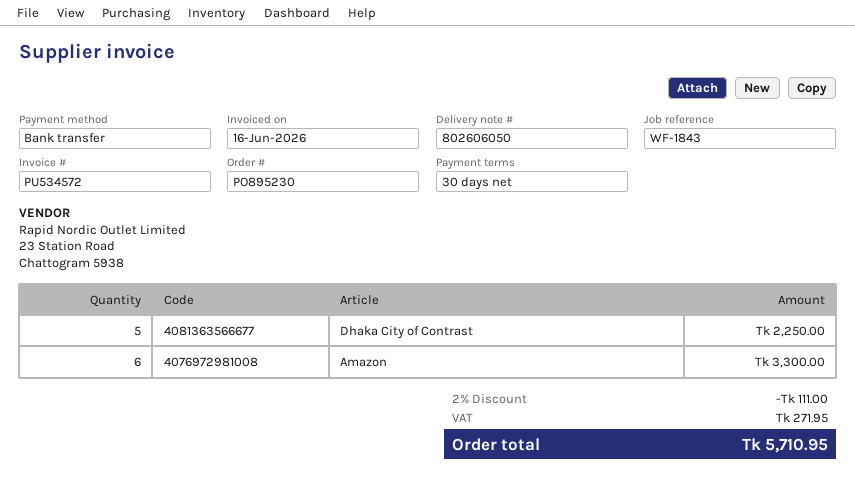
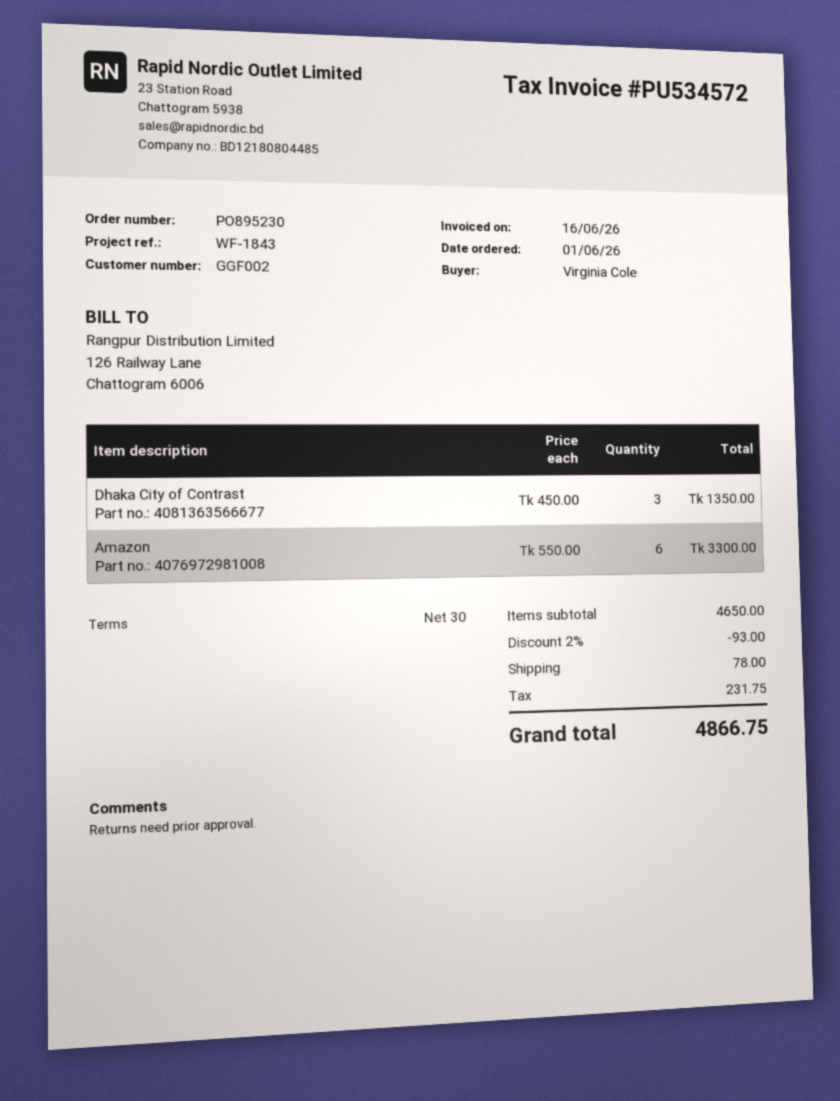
Dhaka City of Contrast: 5 for 2250.00 -> 3 for 1350.00
discount: 2% = 111.00 -> 2% = 93.00
shipping: none -> 78.00
tax: 271.95 -> 231.75
total: 5710.95 -> 4866.75

